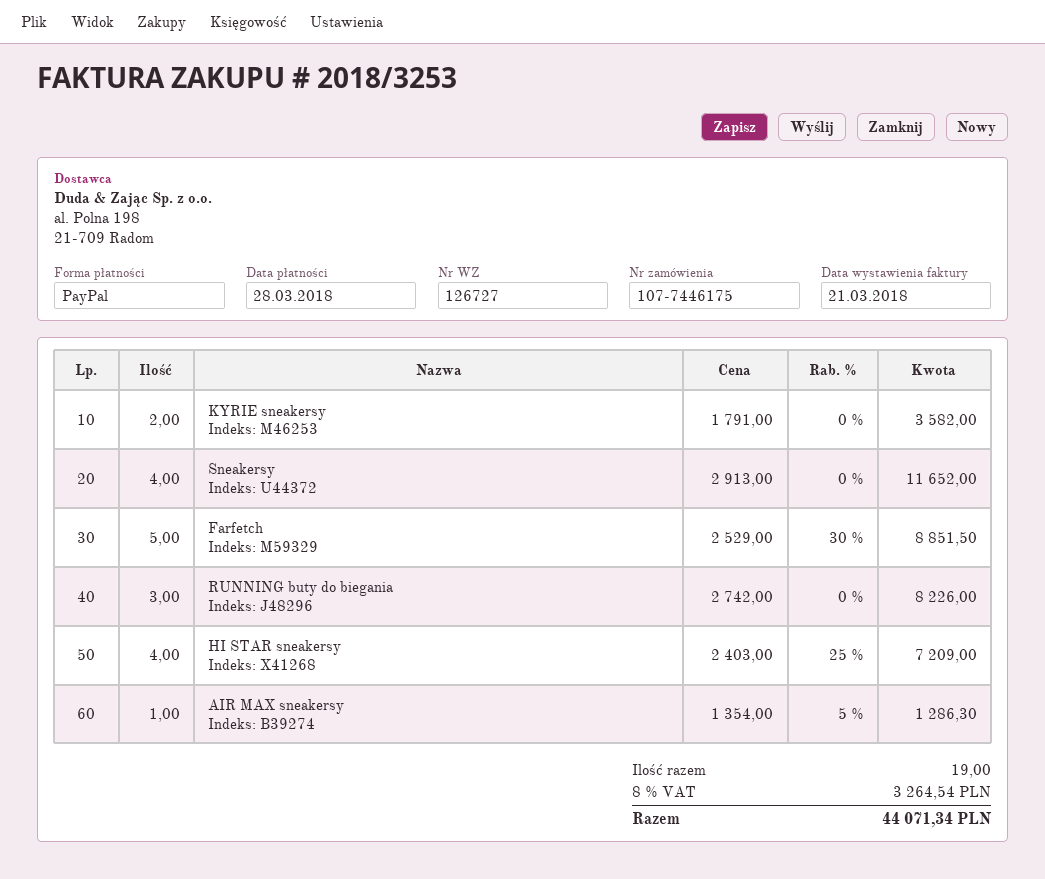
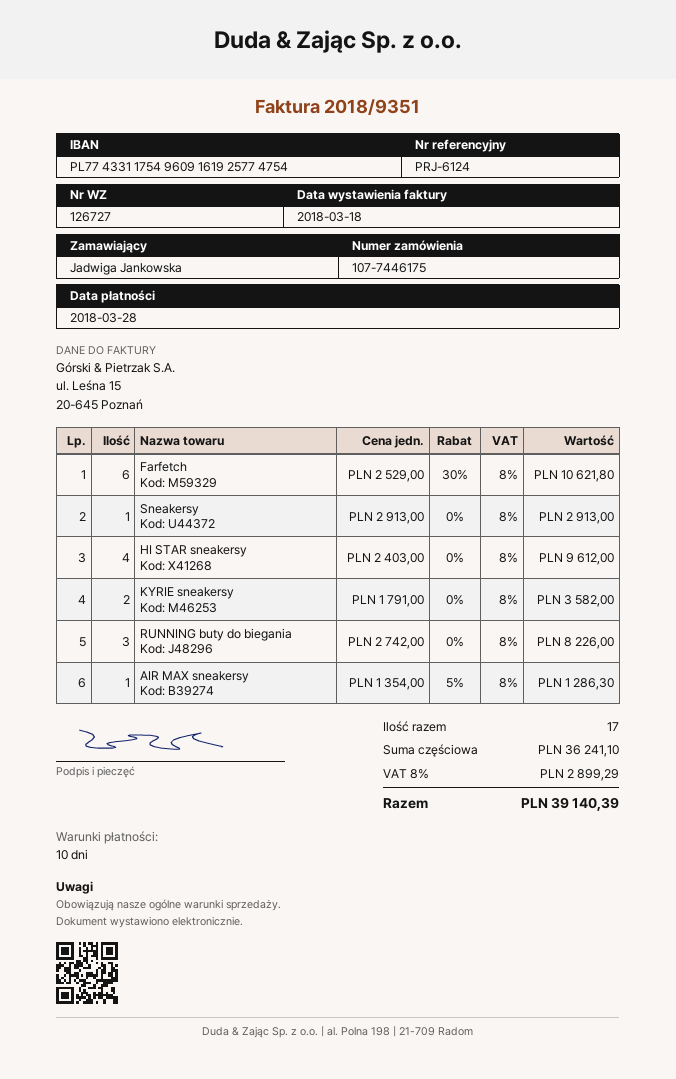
invoice number: 2018/3253 -> 2018/9351
invoice date: 2018-03-21 -> 2018-03-18
Sneakersy: 4 x 2913.00 = 11652.00 -> 1 x 2913.00 = 2913.00
Farfetch: 5 x 2529.00 - 30% = 8851.50 -> 6 x 2529.00 - 30% = 10621.80
HI STAR sneakersy: 4 x 2403.00 - 25% = 7209.00 -> 4 x 2403.00 = 9612.00
total quantity: 19 -> 17
tax: 8% = 3264.54 -> 8% = 2899.29
total: 44071.34 -> 39140.39

